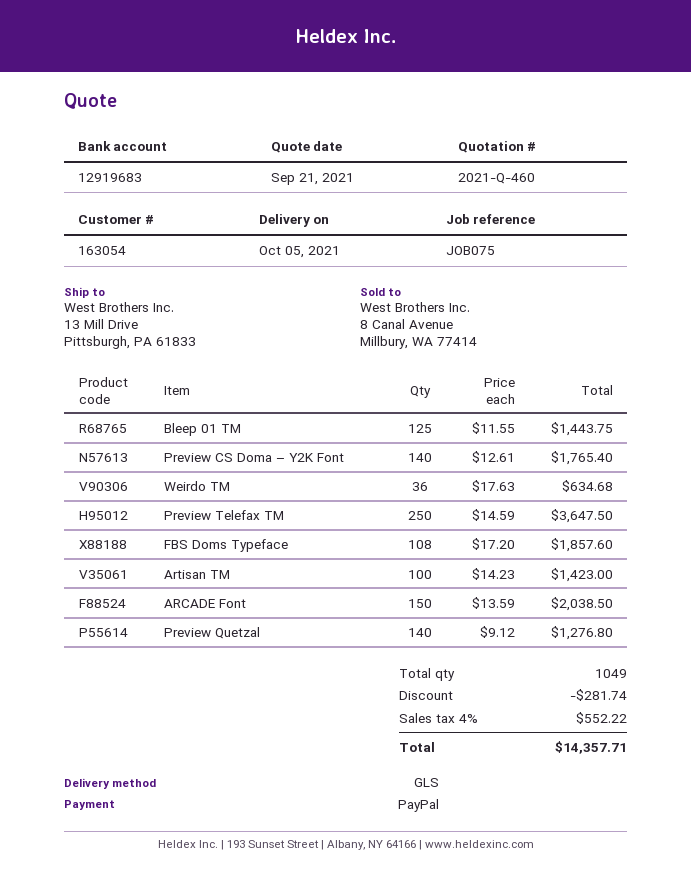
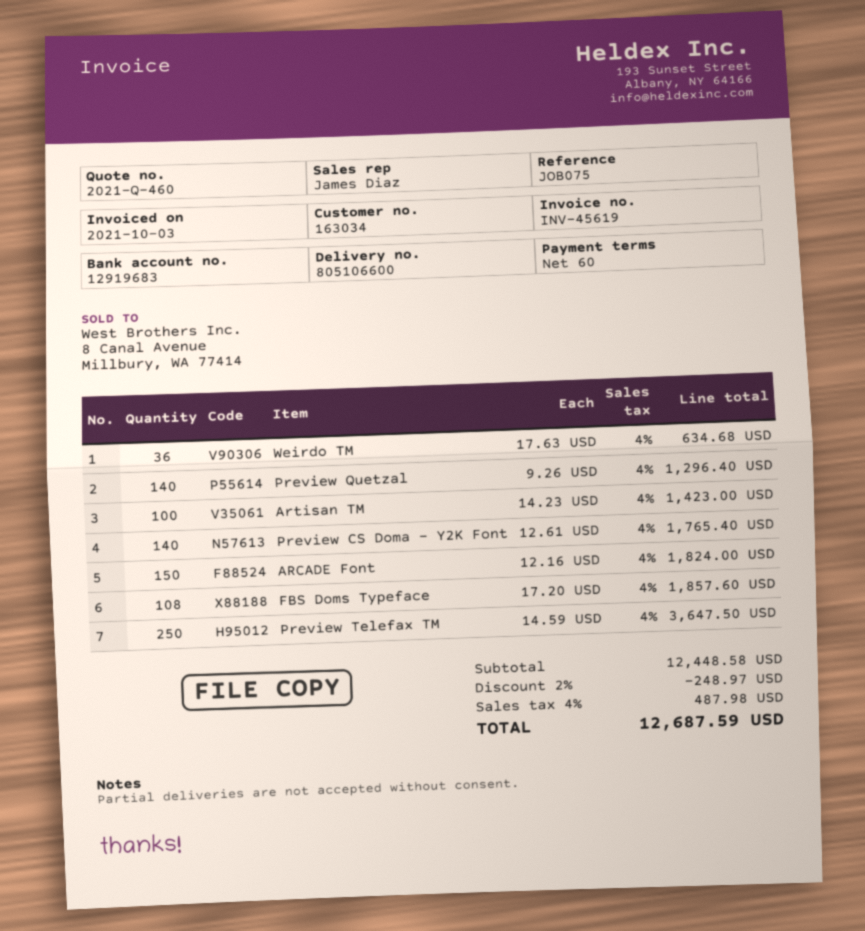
customer number: 163054 -> 163034
Bleep 01 TM: 125 x 11.55 = 1443.75 -> none
ARCADE Font: 150 x 13.59 = 2038.50 -> 150 x 12.16 = 1824.00
Preview Quetzal: 140 x 9.12 = 1276.80 -> 140 x 9.26 = 1296.40
discount: 281.74 -> 248.97
tax: 4% = 552.22 -> 4% = 487.98
total: 14357.71 -> 12687.59

